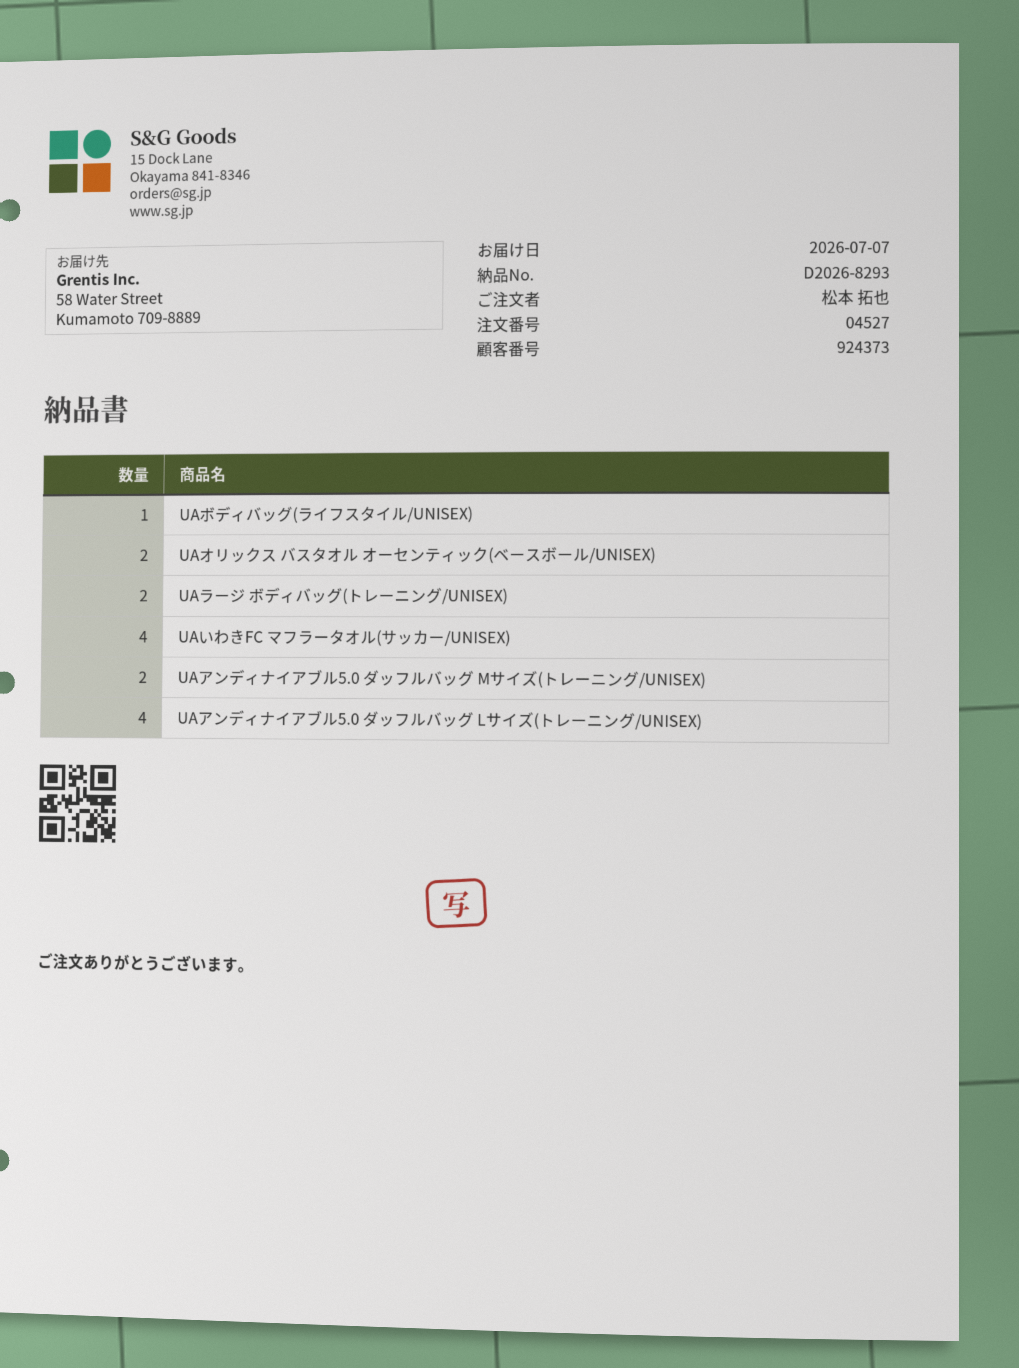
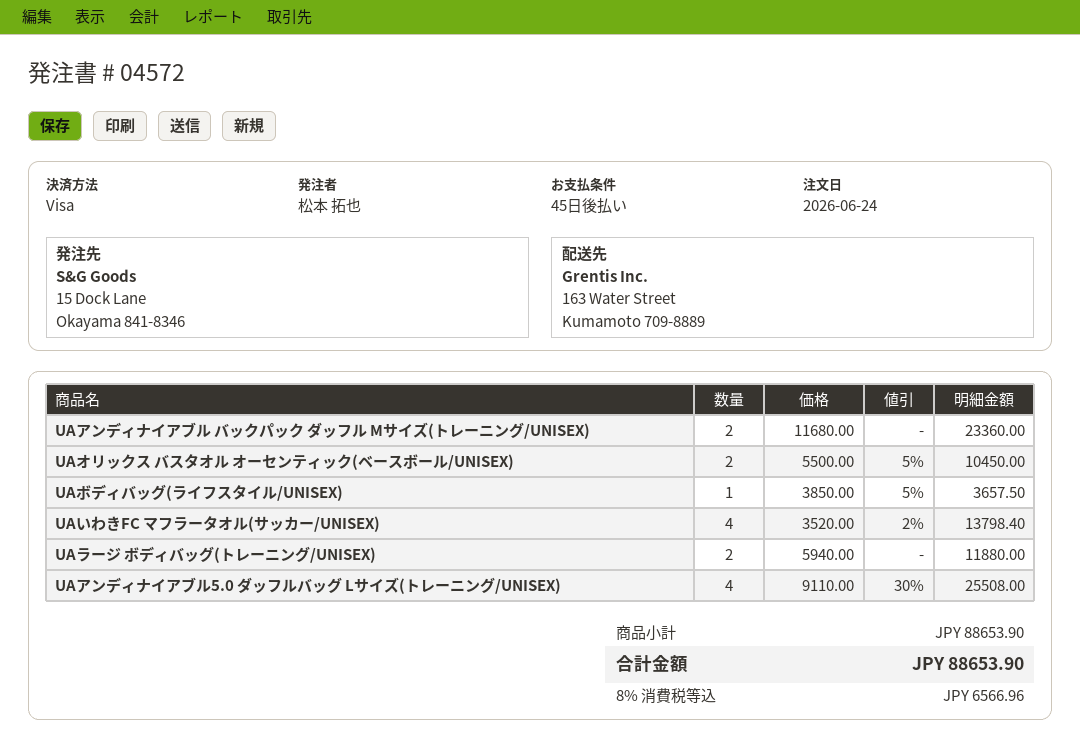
order number: 04527 -> 04572
ship to: 58 Water Street, Kumamoto 709-8889 -> 163 Water Street, Kumamoto 709-8889
UAアンディナイアブル5.0 ダッフルバッグ Mサイズ(トレーニング/UNISEX): 2 -> none
UAアンディナイアブル バックパック ダッフル Mサイズ(トレーニング/UNISEX): none -> 2

